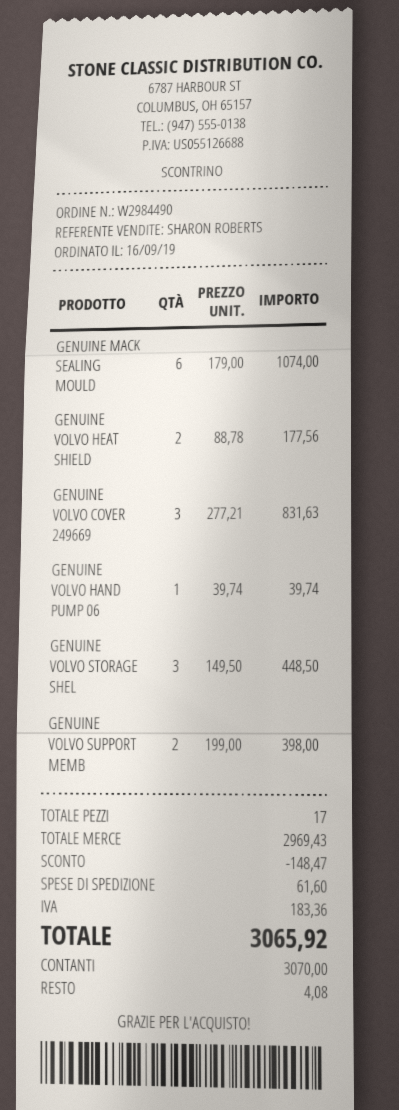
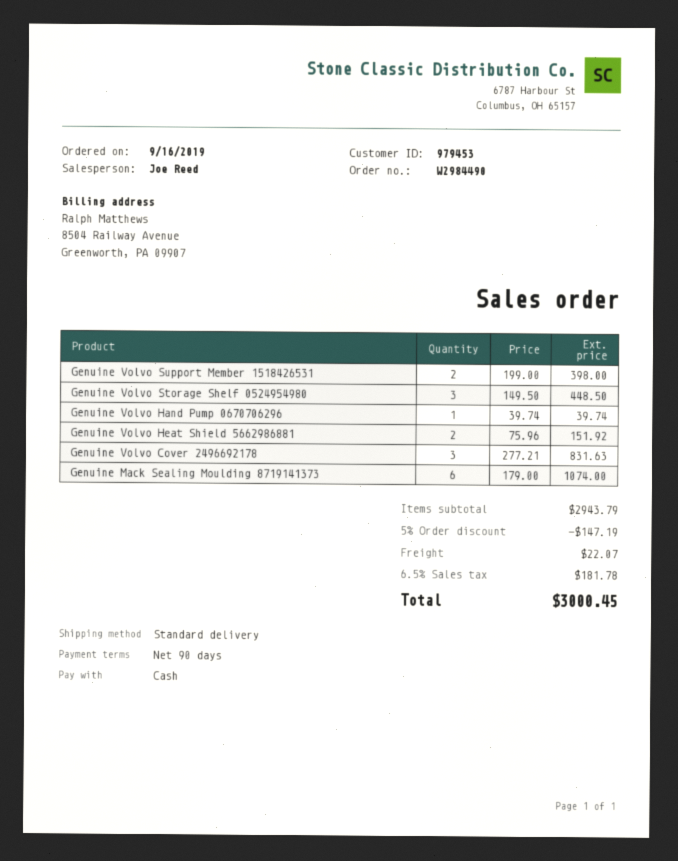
sales rep: SHARON ROBERTS -> Joe Reed
GENUINE VOLVO HEAT SHIELD: 2 x 88.78 = 177.56 -> 2 x 75.96 = 151.92
subtotal: 2969.43 -> 2943.79
discount: 148.47 -> 147.19
shipping: 61.60 -> 22.07
tax: 183.36 -> 181.78
total: 3065.92 -> 3000.45

